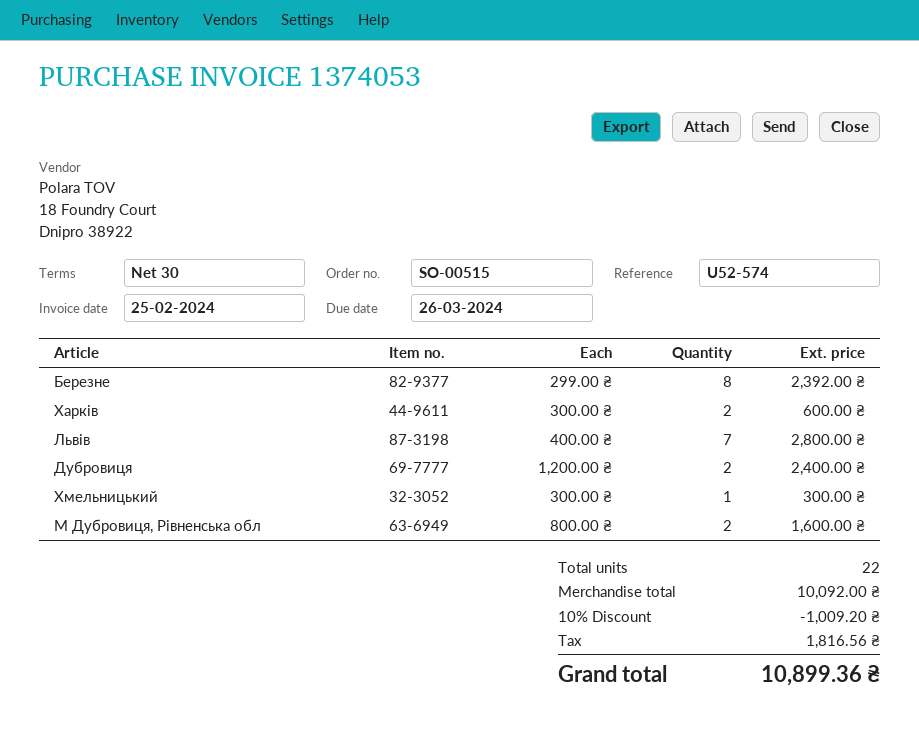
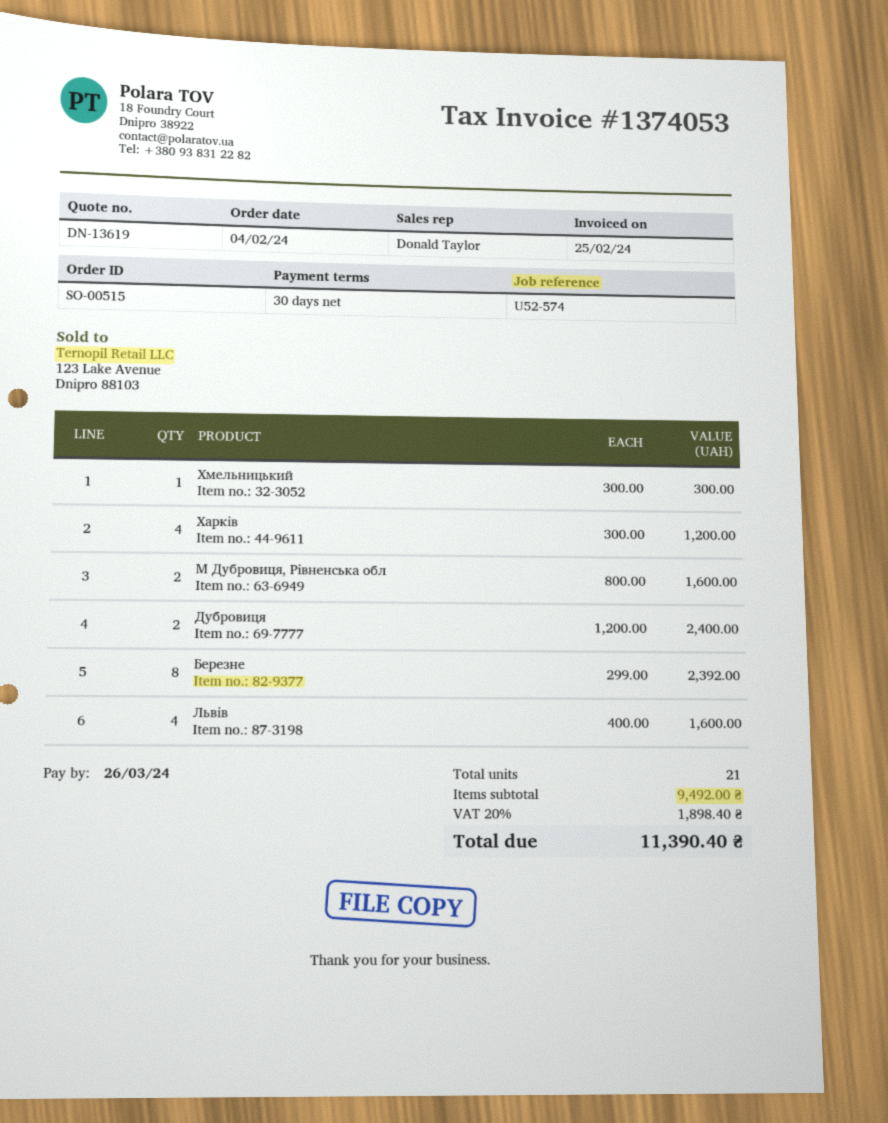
Харків: 2 x 300.00 = 600.00 -> 4 x 300.00 = 1200.00
Львів: 7 x 400.00 = 2800.00 -> 4 x 400.00 = 1600.00
total quantity: 22 -> 21
subtotal: 10092.00 -> 9492.00
discount: 10% = 1009.20 -> none
tax: 1816.56 -> 1898.40
total: 10899.36 -> 11390.40

